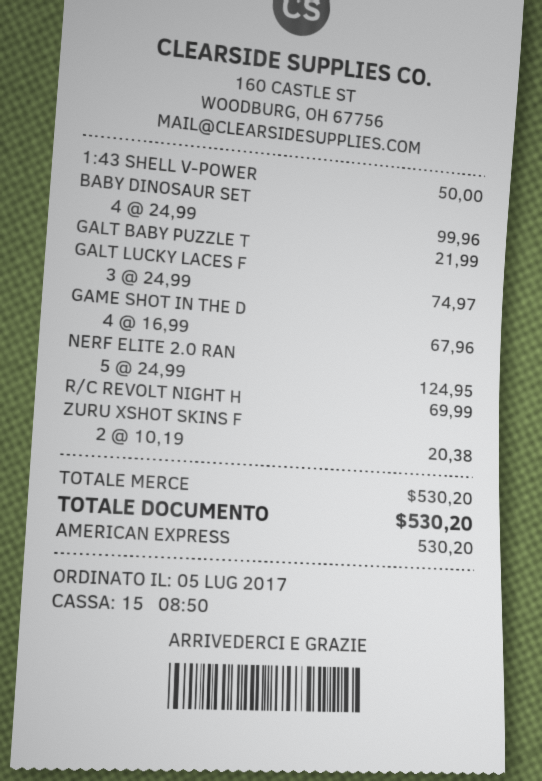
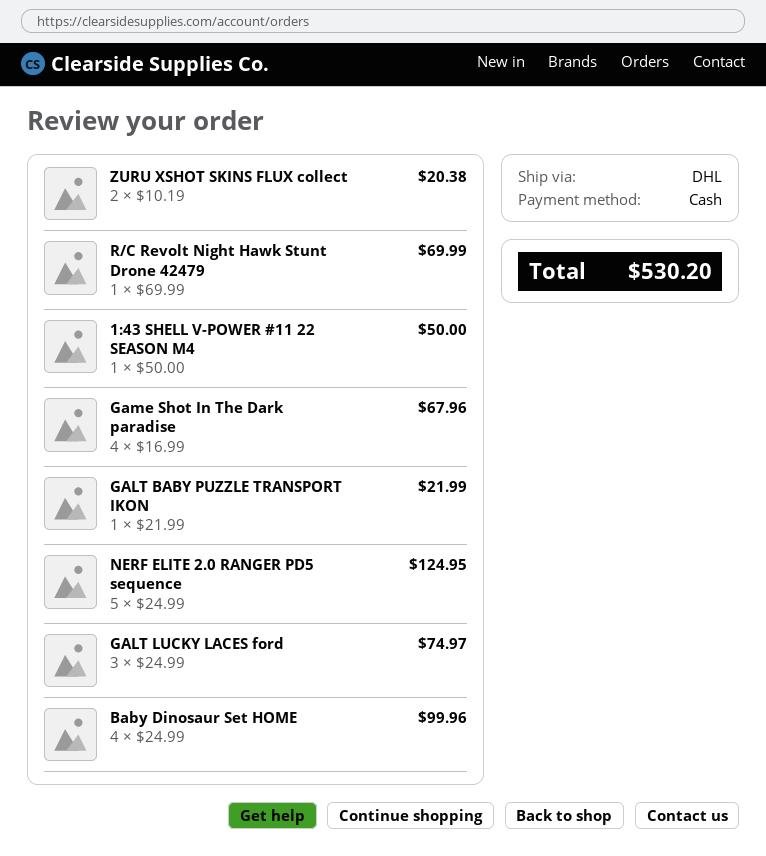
payment method: American Express -> cash

